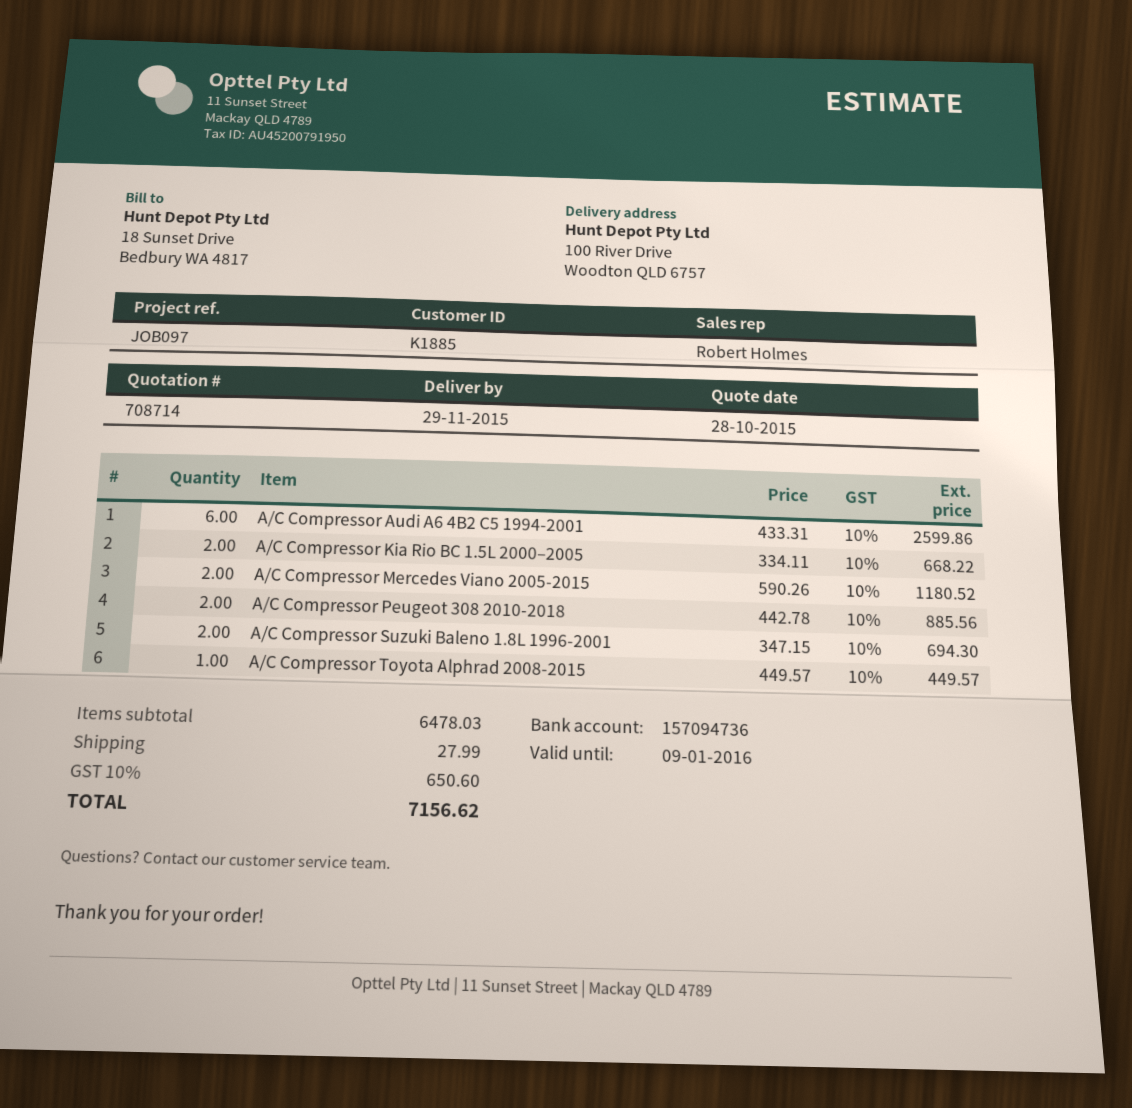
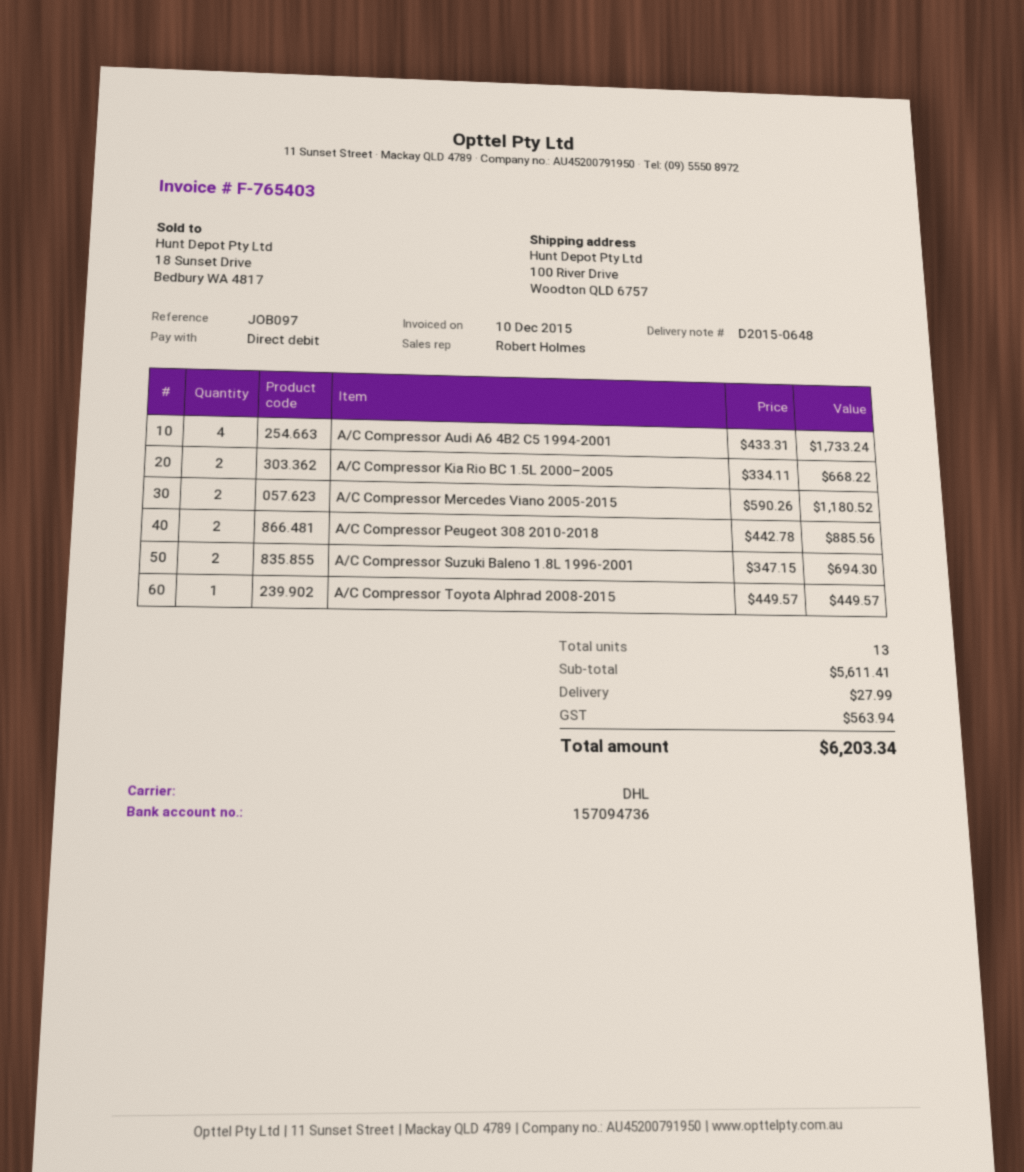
A/C Compressor Audi A6 4B2 C5 1994-2001: 6 x 433.31 = 2599.86 -> 4 x 433.31 = 1733.24
subtotal: 6478.03 -> 5611.41
tax: 650.60 -> 563.94
total: 7156.62 -> 6203.34

